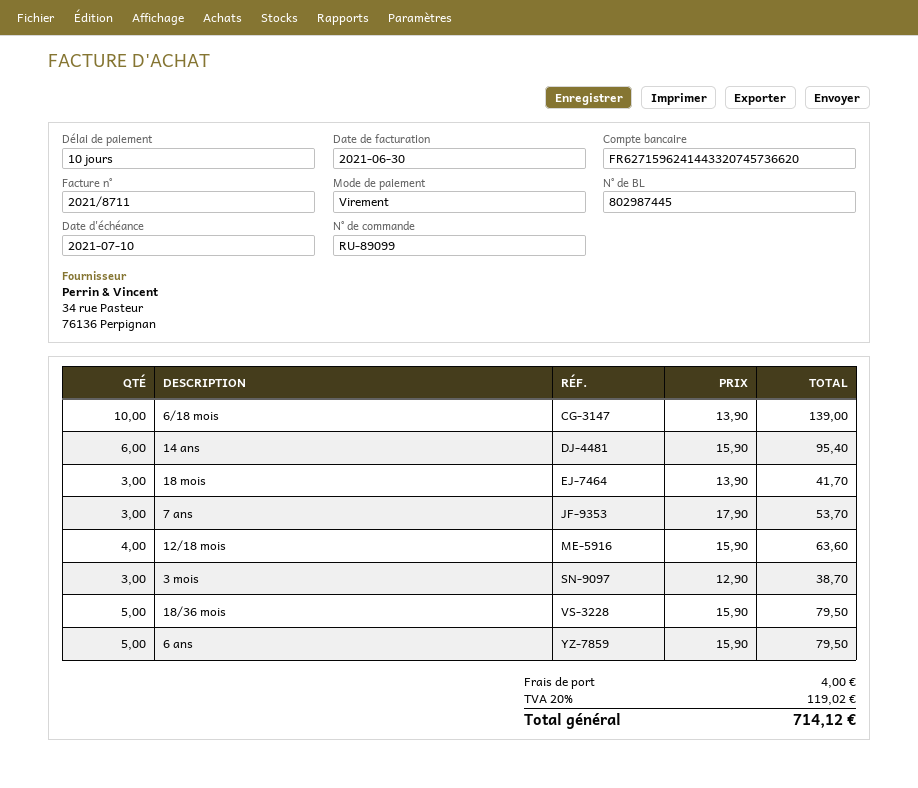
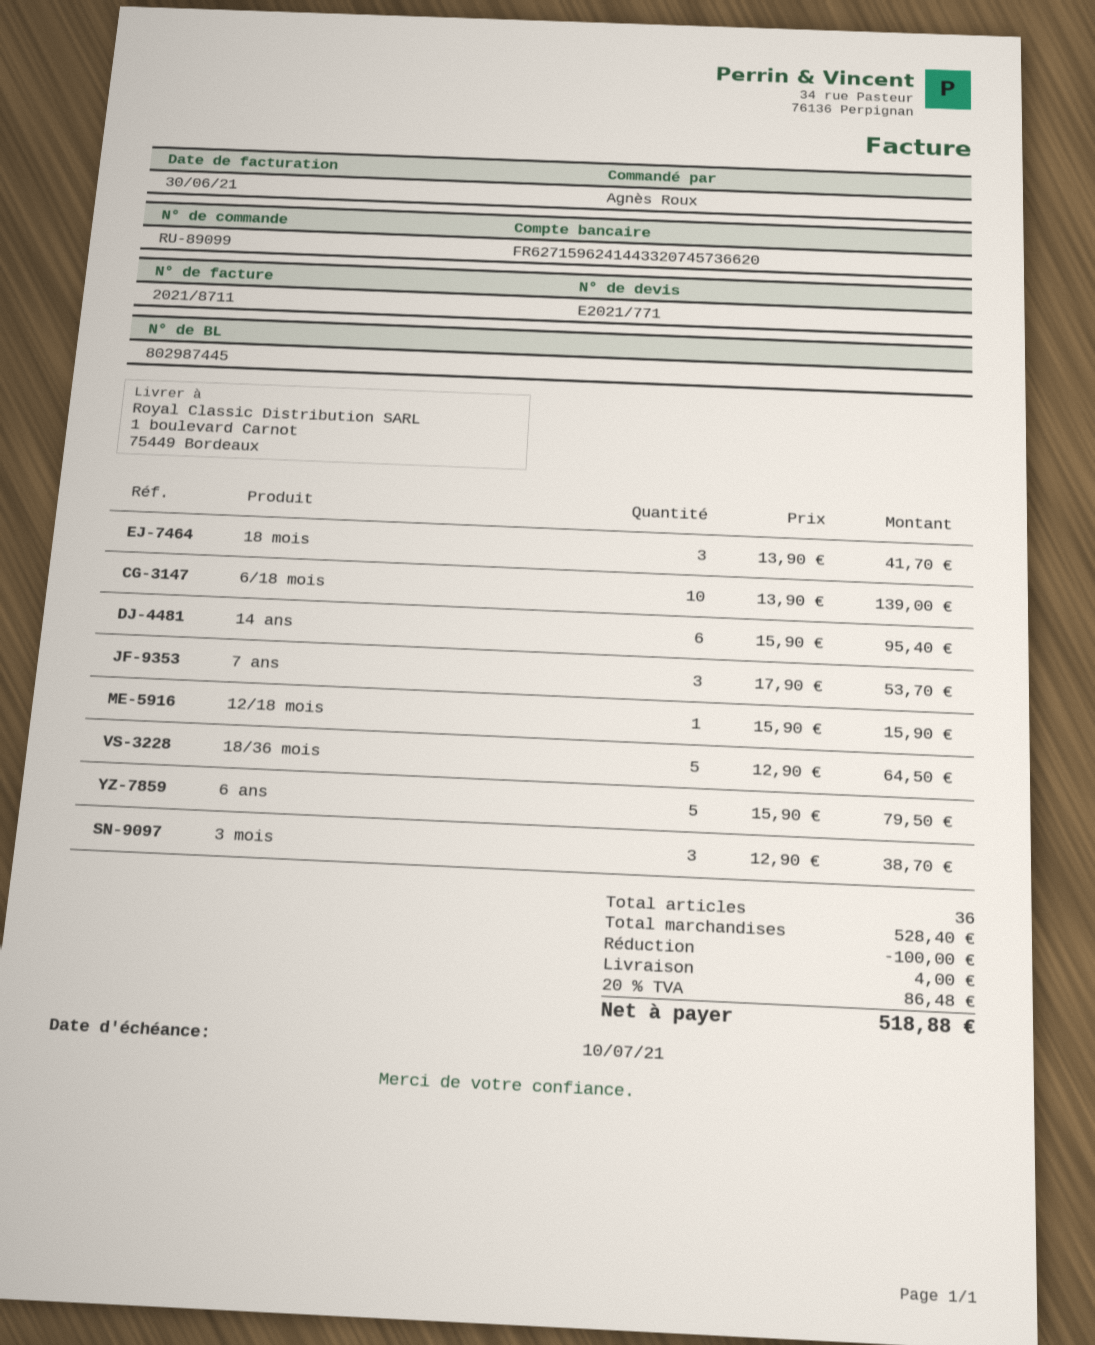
12/18 mois: 4 x 15.90 = 63.60 -> 1 x 15.90 = 15.90
18/36 mois: 5 x 15.90 = 79.50 -> 5 x 12.90 = 64.50
discount: none -> 100.00
tax: 20% = 119.02 -> 20% = 86.48
total: 714.12 -> 518.88

